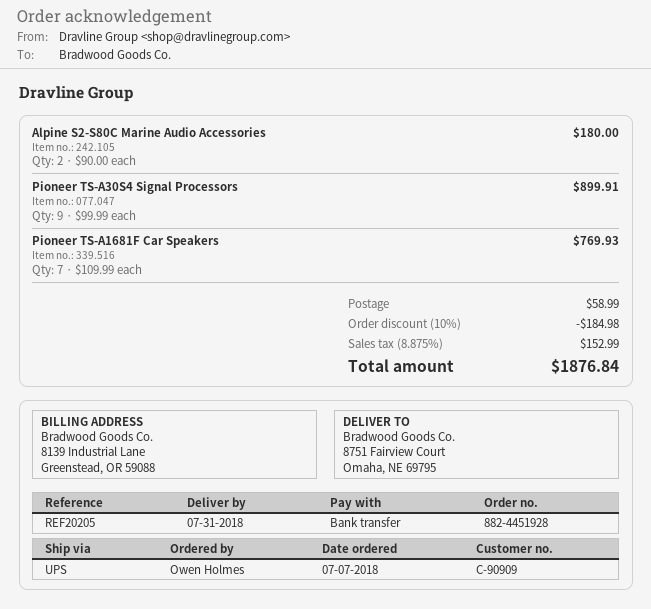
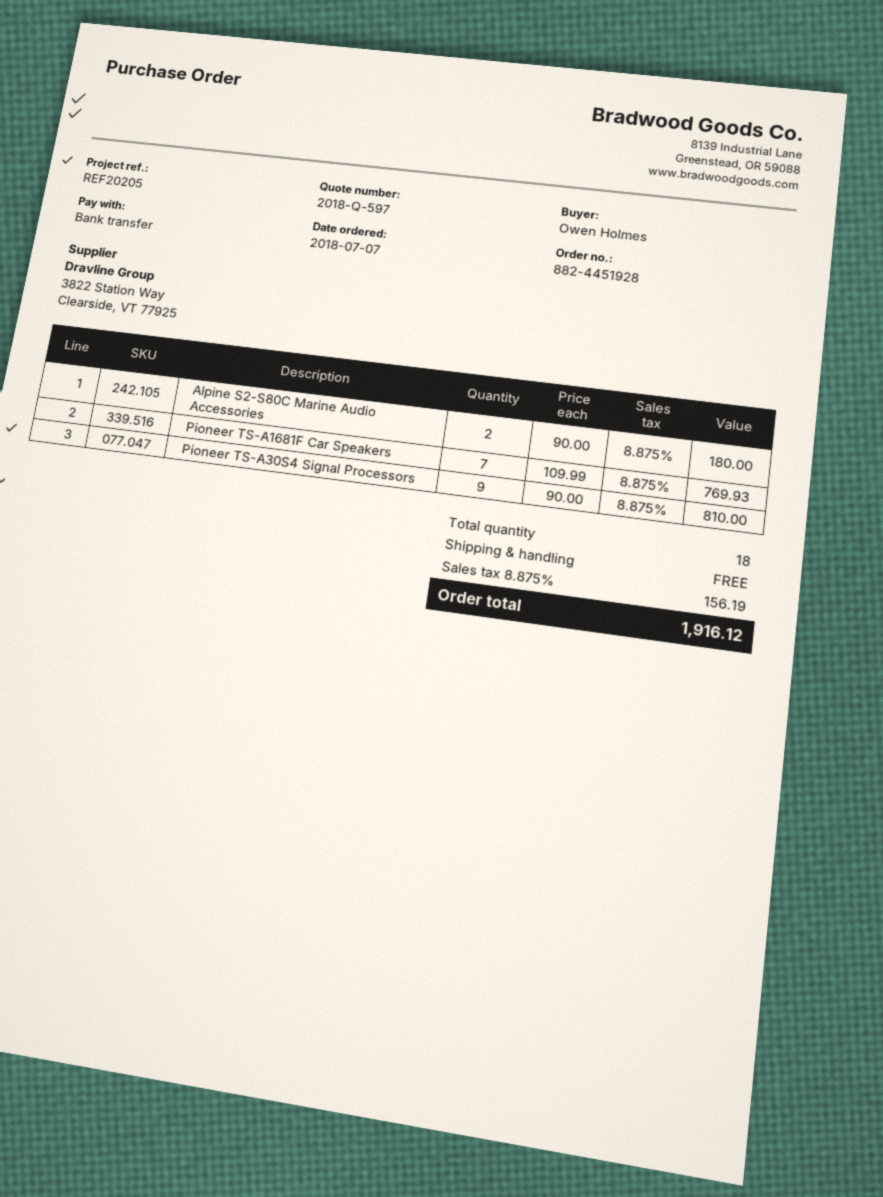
Pioneer TS-A30S4 Signal Processors: 9 x 99.99 = 899.91 -> 9 x 90.00 = 810.00
discount: 10% = 184.98 -> none
shipping: 58.99 -> 0.00
tax: 8.875% = 152.99 -> 8.875% = 156.19
total: 1876.84 -> 1916.12

